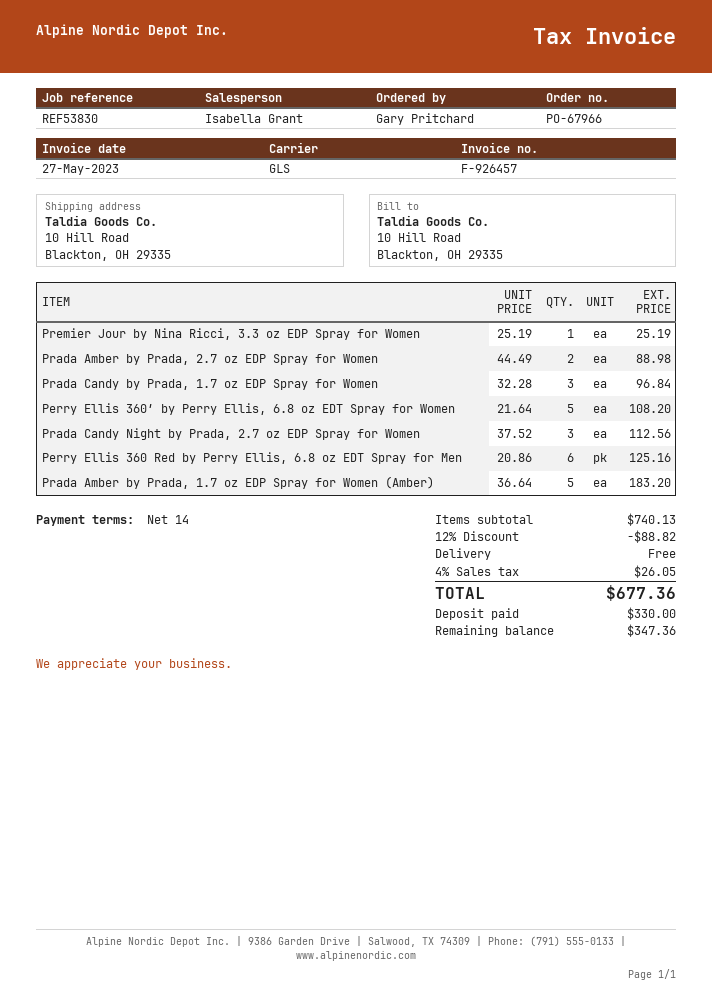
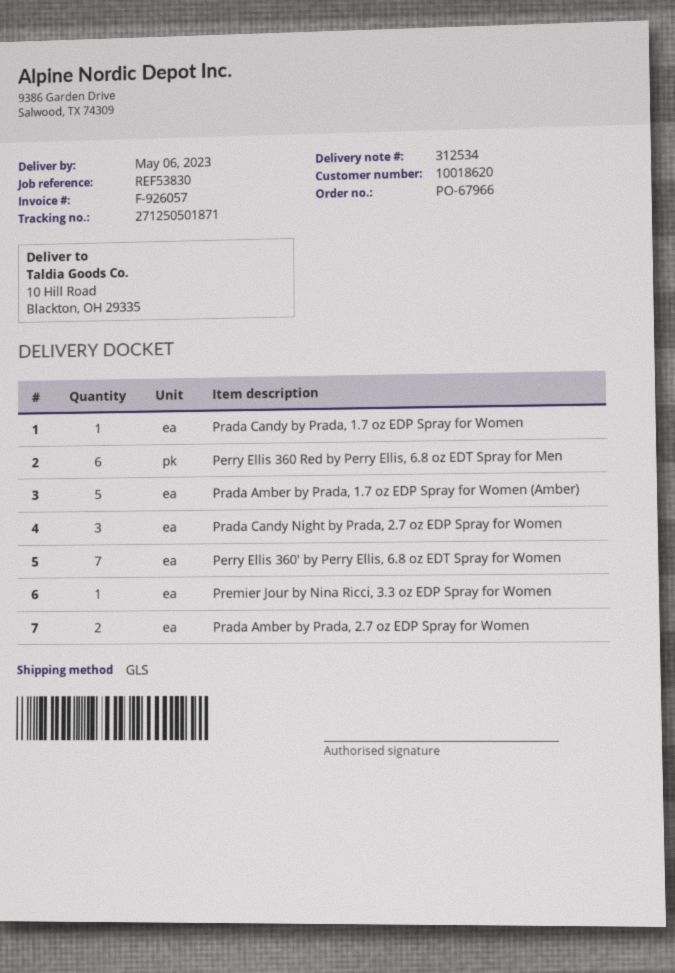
invoice number: F-926457 -> F-926057
Prada Candy by Prada, 1.7 oz EDP Spray for Women: 3 -> 1
Perry Ellis 360′ by Perry Ellis, 6.8 oz EDT Spray for Women: 5 -> 7

